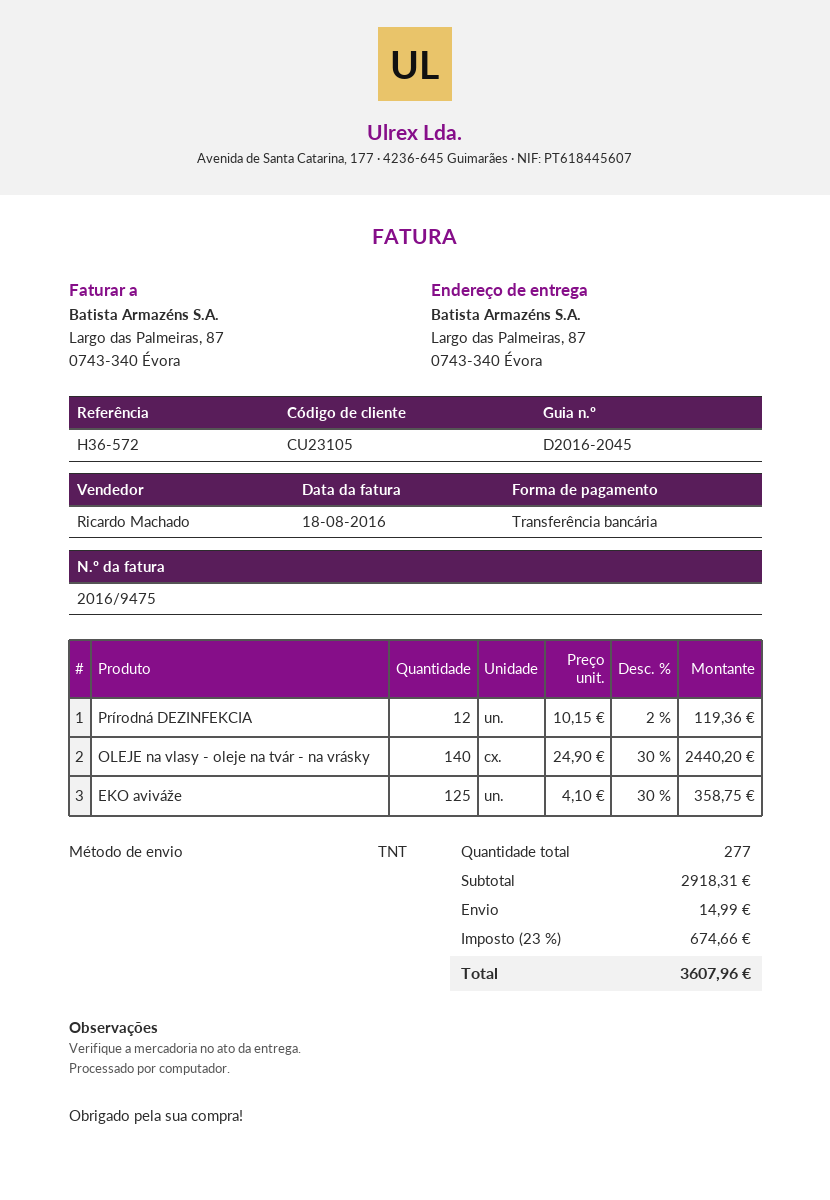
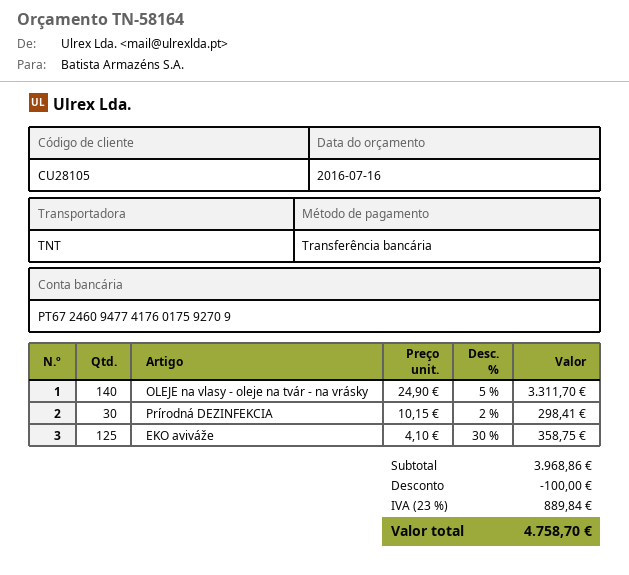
customer number: CU23105 -> CU28105
Prírodná DEZINFEKCIA: 12 x 10.15 - 2% = 119.36 -> 30 x 10.15 - 2% = 298.41
OLEJE na vlasy - oleje na tvár - na vrásky: 140 x 24.90 - 30% = 2440.20 -> 140 x 24.90 - 5% = 3311.70
subtotal: 2918.31 -> 3968.86
discount: none -> 100.00
shipping: 14.99 -> none
tax: 23% = 674.66 -> 23% = 889.84
total: 3607.96 -> 4758.70

